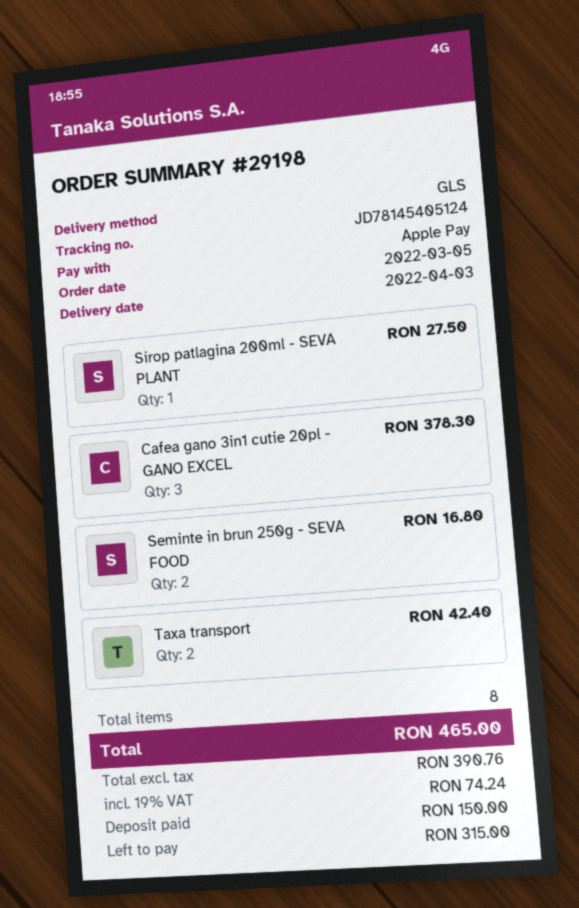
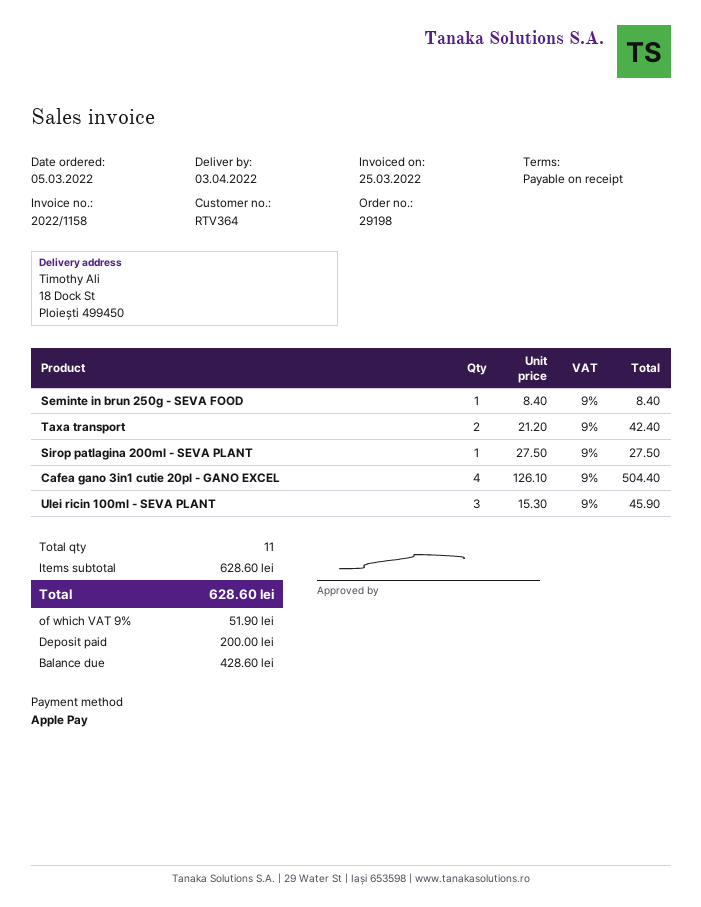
Cafea gano 3in1 cutie 20pl - GANO EXCEL: 3 for 378.30 -> 4 for 504.40
Seminte in brun 250g - SEVA FOOD: 2 for 16.80 -> 1 for 8.40
Ulei ricin 100ml - SEVA PLANT: none -> 3 for 45.90
total quantity: 8 -> 11
tax: 19% = 74.24 -> 9% = 51.90
total: 465.00 -> 628.60
deposit: 150.00 -> 200.00
balance: 315.00 -> 428.60

